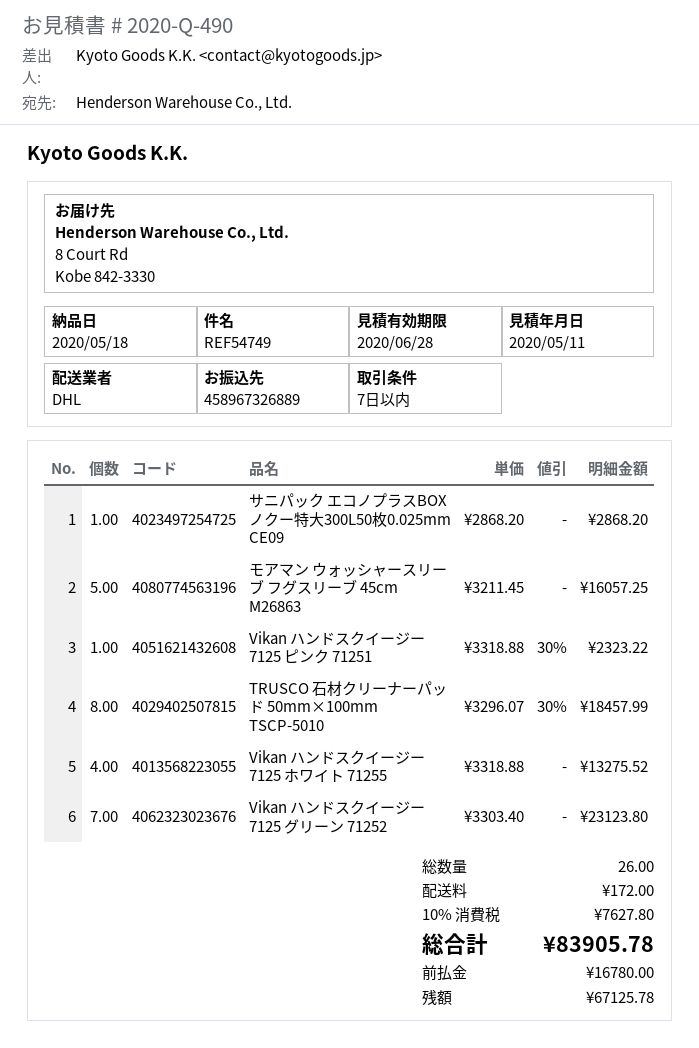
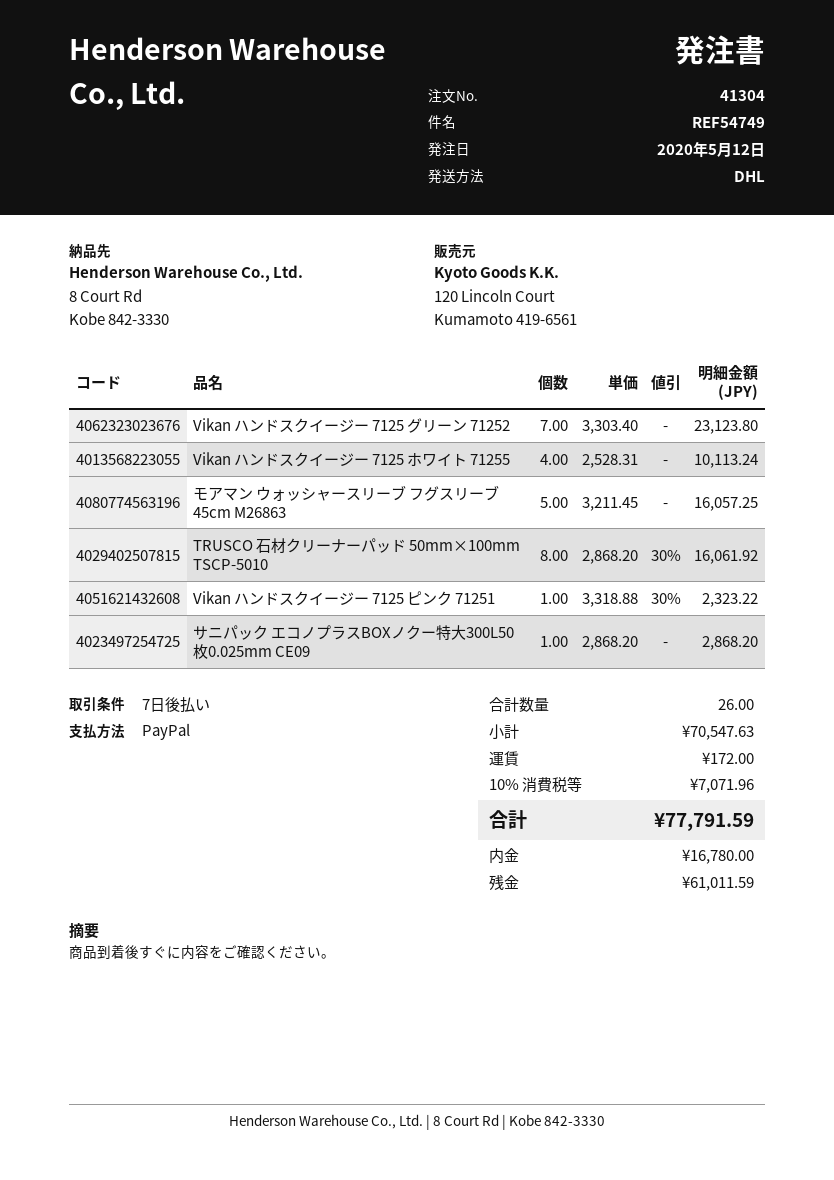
TRUSCO 石材クリーナーパッド 50mm×100mm TSCP-5010: 8 x 3296.07 - 30% = 18457.99 -> 8 x 2868.20 - 30% = 16061.92
Vikan ハンドスクイージー 7125 ホワイト 71255: 4 x 3318.88 = 13275.52 -> 4 x 2528.31 = 10113.24
tax: 10% = 7627.80 -> 10% = 7071.96
total: 83905.78 -> 77791.59
balance: 67125.78 -> 61011.59

